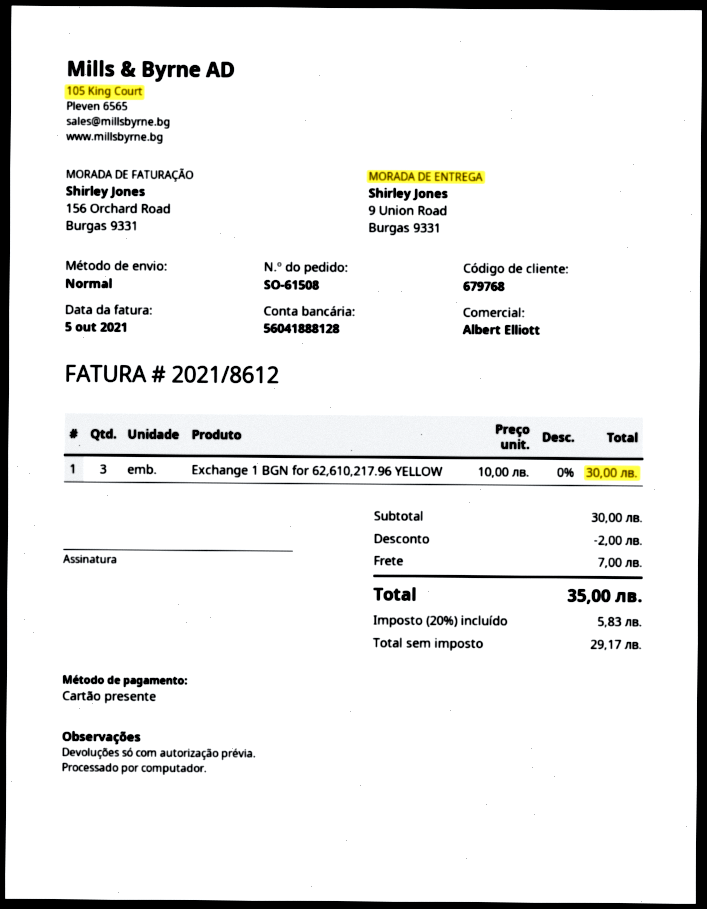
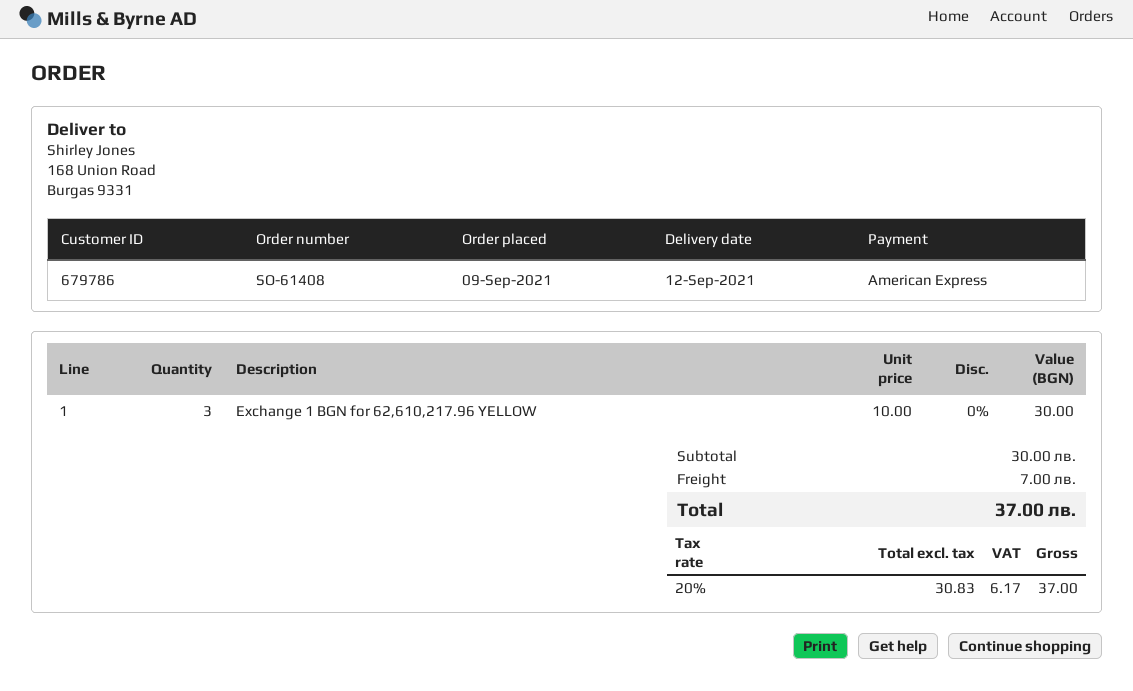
order number: SO-61508 -> SO-61408
customer number: 679768 -> 679786
payment method: gift card -> American Express
ship to: 9 Union Road, Burgas 9331 -> 168 Union Road, Burgas 9331
discount: 2.00 -> none
net: 29.17 -> 30.83
tax: 20% = 5.83 -> 20% = 6.17
total: 35.00 -> 37.00

